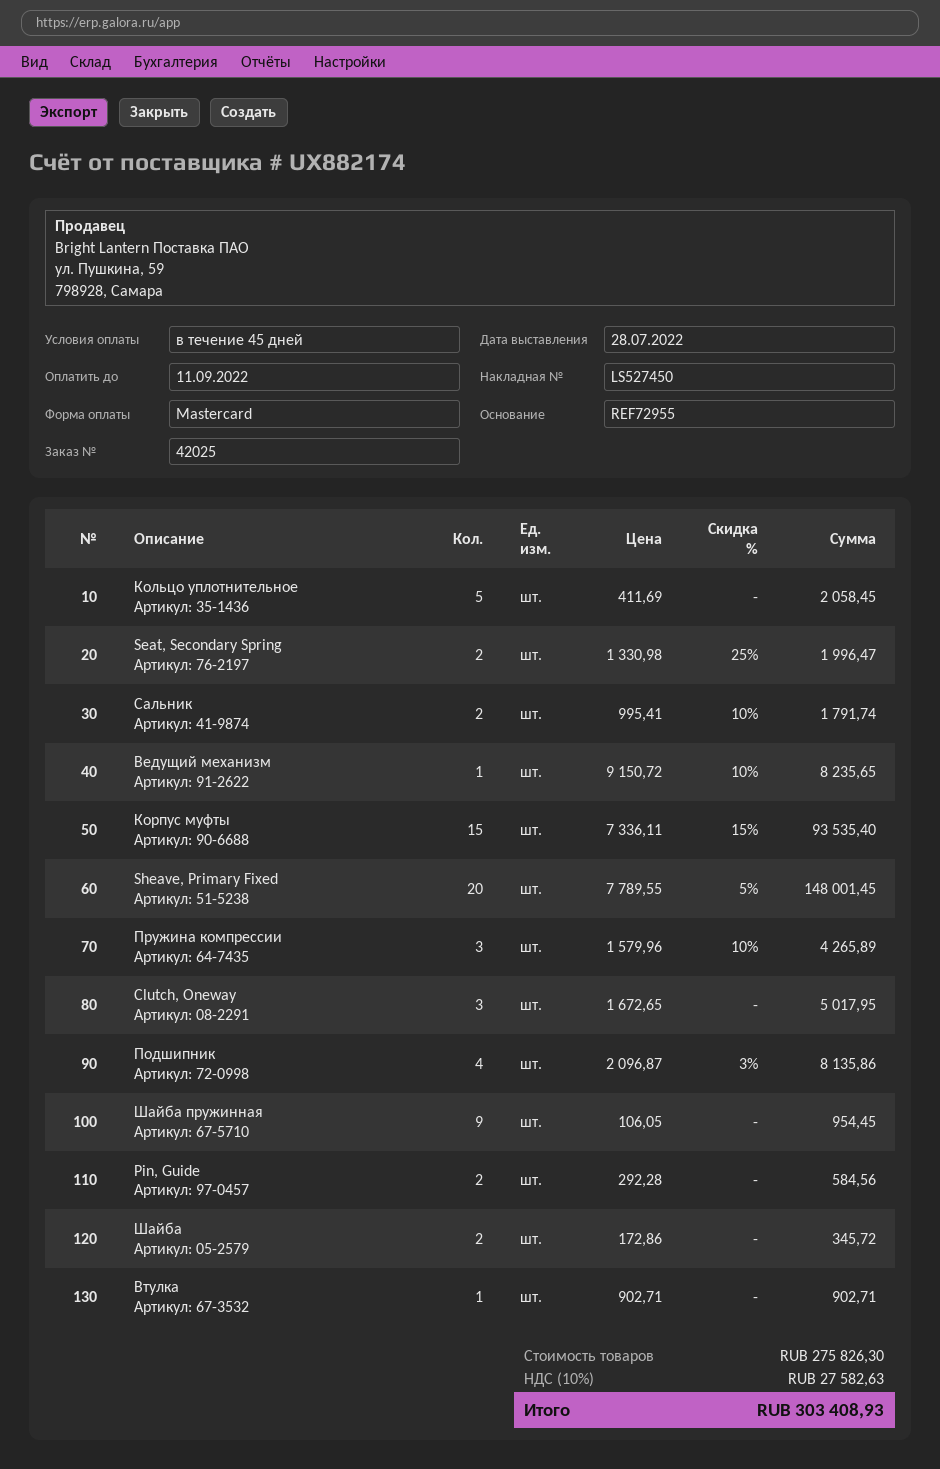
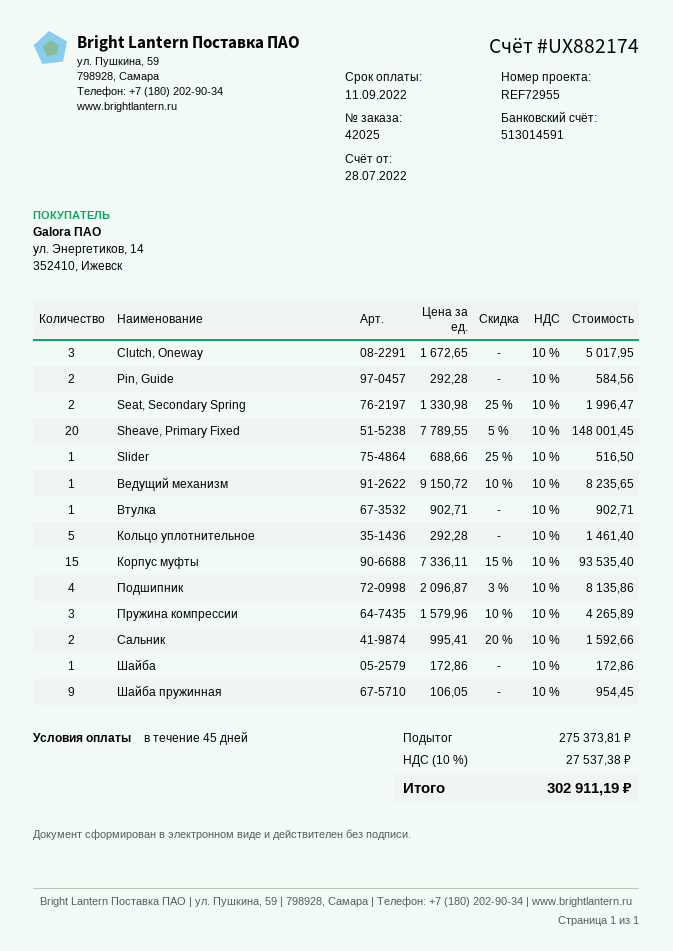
Кольцо уплотнительное: 5 x 411.69 = 2058.45 -> 5 x 292.28 = 1461.40
Сальник: 2 x 995.41 - 10% = 1791.74 -> 2 x 995.41 - 20% = 1592.66
Шайба: 2 x 172.86 = 345.72 -> 1 x 172.86 = 172.86
Slider: none -> 1 x 688.66 - 25% = 516.50
subtotal: 275826.30 -> 275373.81
tax: 10% = 27582.63 -> 10% = 27537.38
total: 303408.93 -> 302911.19

